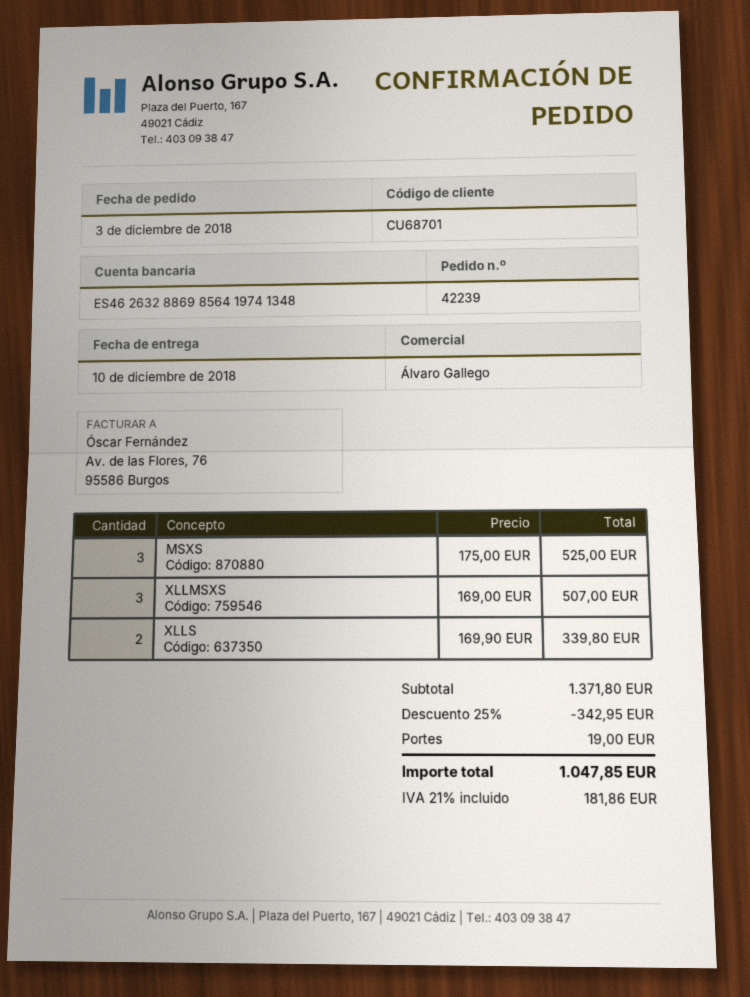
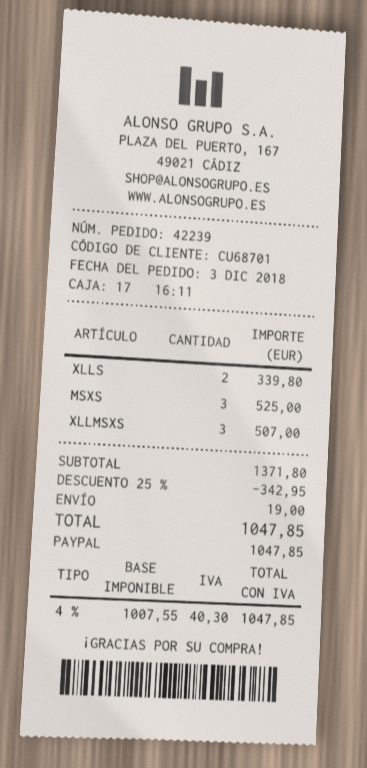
tax: 21% = 181.86 -> 4% = 40.30

